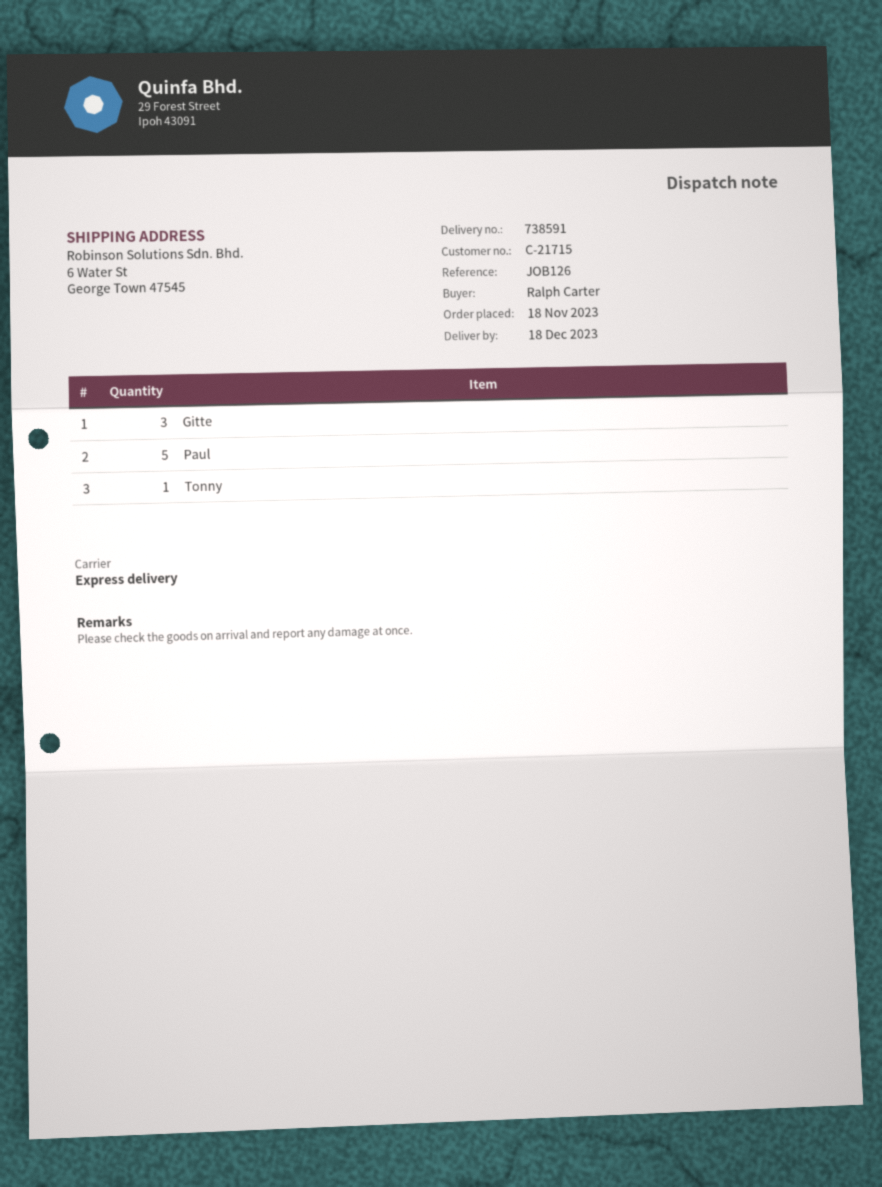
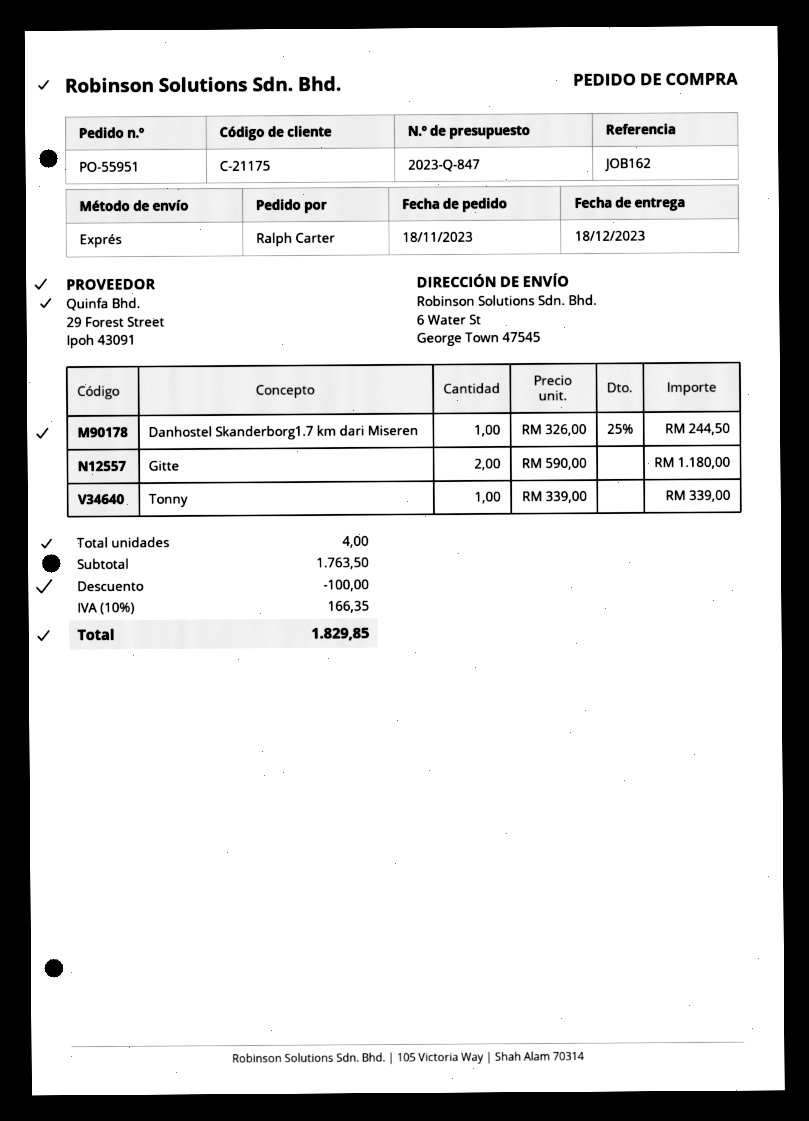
customer number: C-21715 -> C-21175
reference: JOB126 -> JOB162
Gitte: 3 -> 2
Paul: 5 -> none
Danhostel Skanderborg1.7 km dari Miseren: none -> 1

